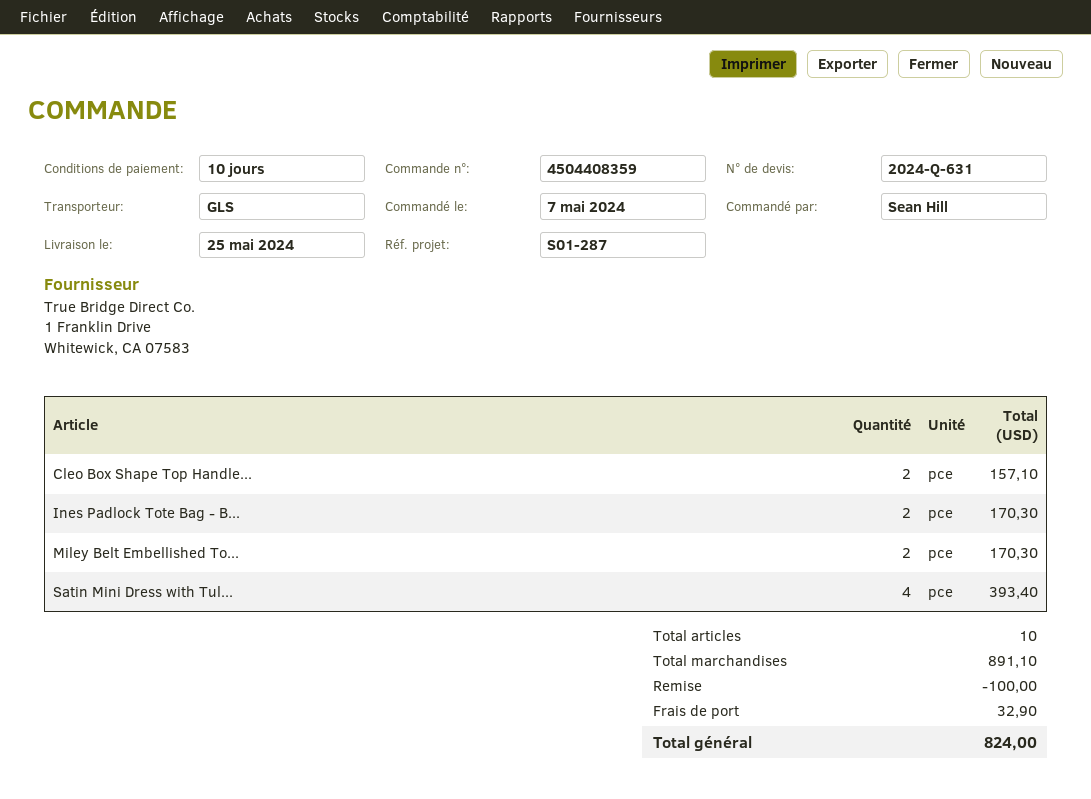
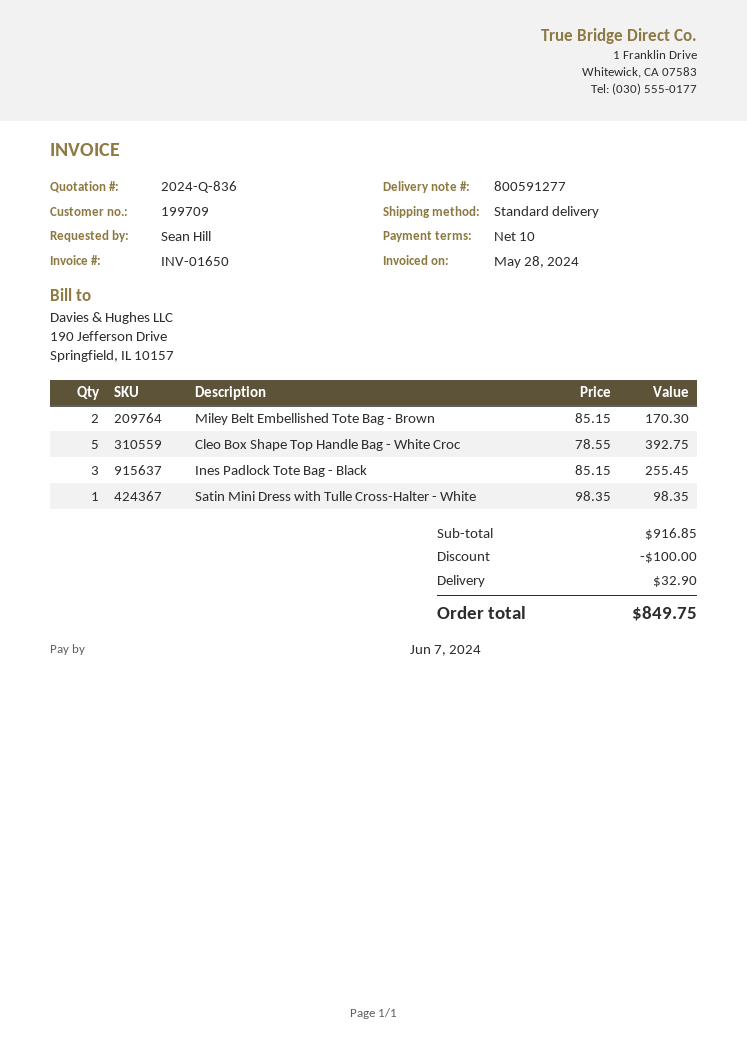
quote number: 2024-Q-631 -> 2024-Q-836
shipping method: GLS -> standard
Cleo Box Shape Top Handle...: 2 for 157.10 -> 5 for 392.75
Ines Padlock Tote Bag - B...: 2 for 170.30 -> 3 for 255.45
Satin Mini Dress with Tul...: 4 for 393.40 -> 1 for 98.35
subtotal: 891.10 -> 916.85
total: 824.00 -> 849.75

